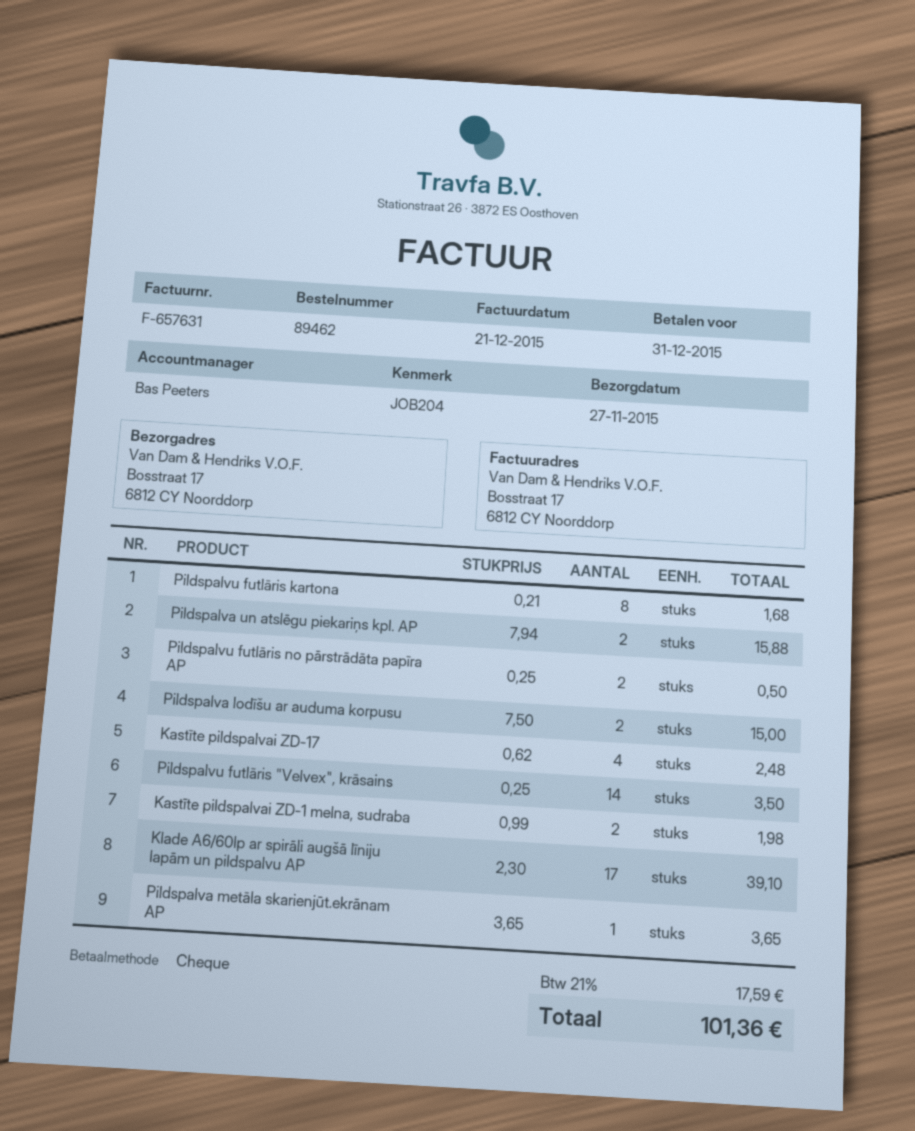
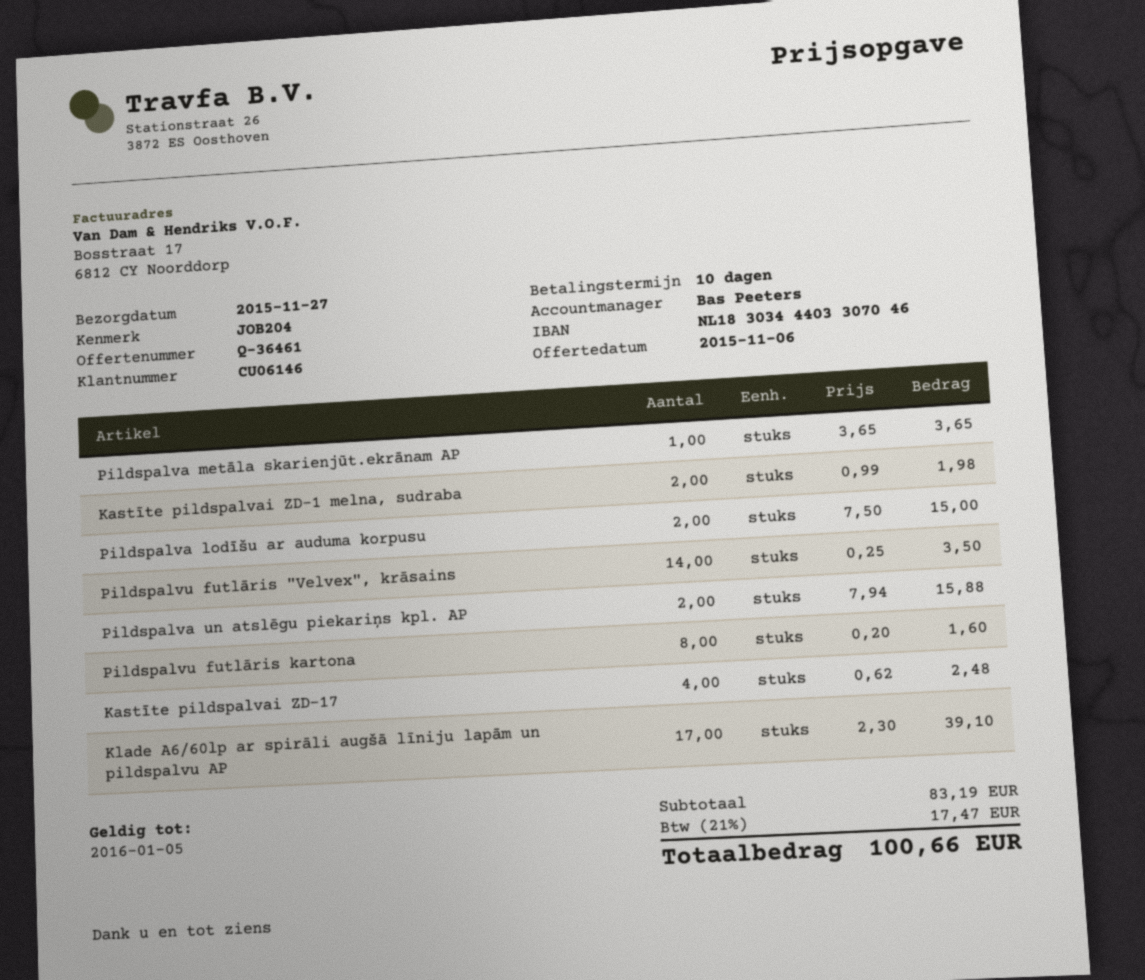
Pildspalvu futlāris kartona: 8 x 0.21 = 1.68 -> 8 x 0.20 = 1.60
Pildspalvu futlāris no pārstrādāta papīra AP: 2 x 0.25 = 0.50 -> none
tax: 21% = 17.59 -> 21% = 17.47
total: 101.36 -> 100.66

